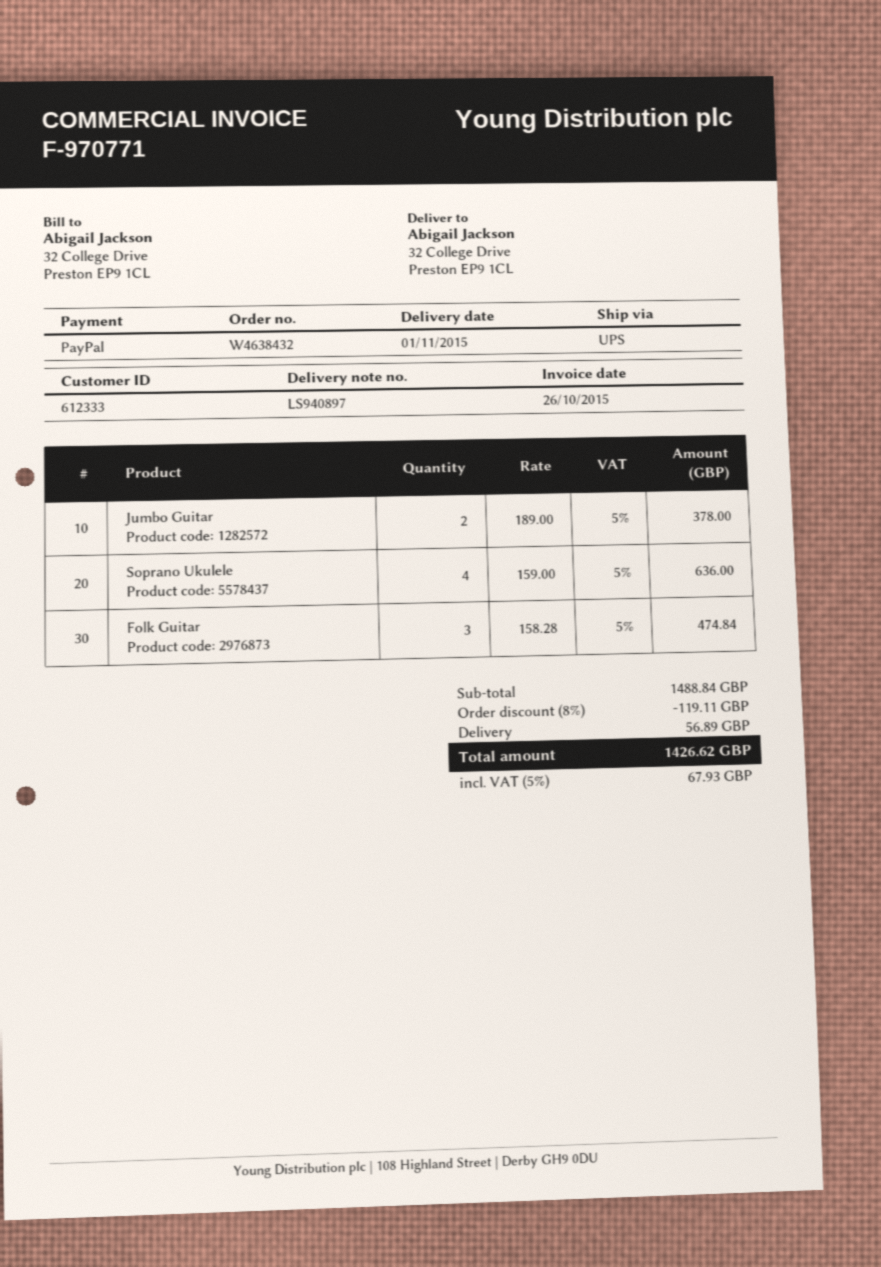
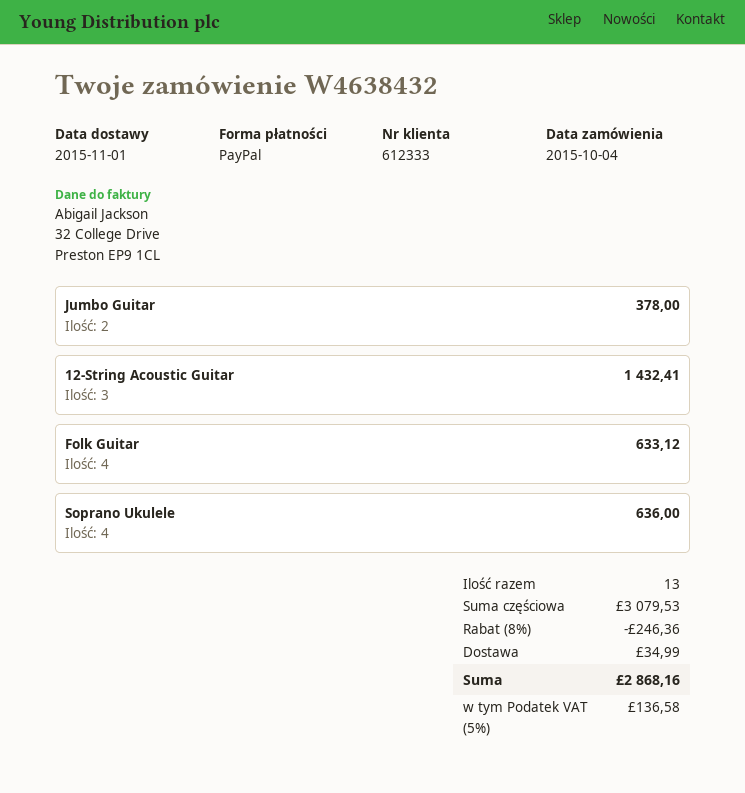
Folk Guitar: 3 for 474.84 -> 4 for 633.12
12-String Acoustic Guitar: none -> 3 for 1432.41
subtotal: 1488.84 -> 3079.53
discount: 8% = 119.11 -> 8% = 246.36
shipping: 56.89 -> 34.99
tax: 5% = 67.93 -> 5% = 136.58
total: 1426.62 -> 2868.16

